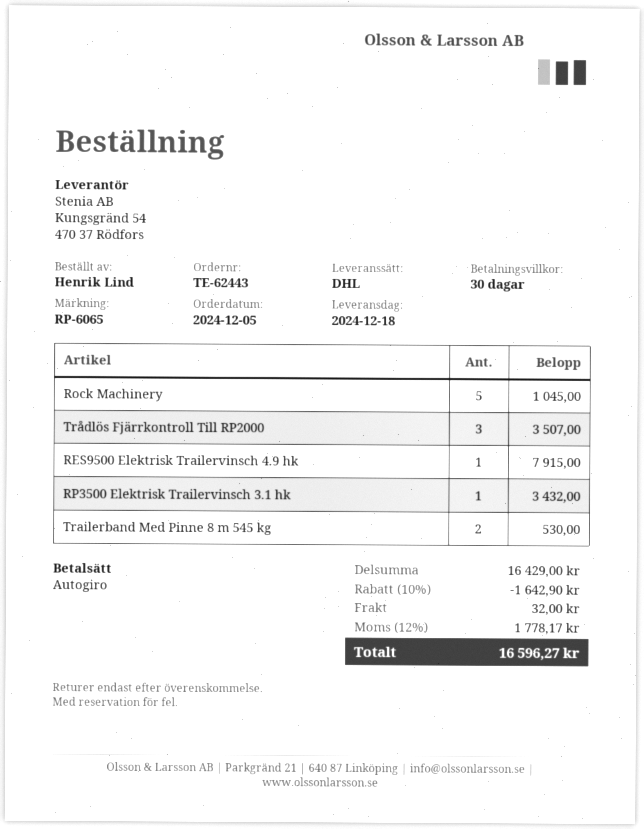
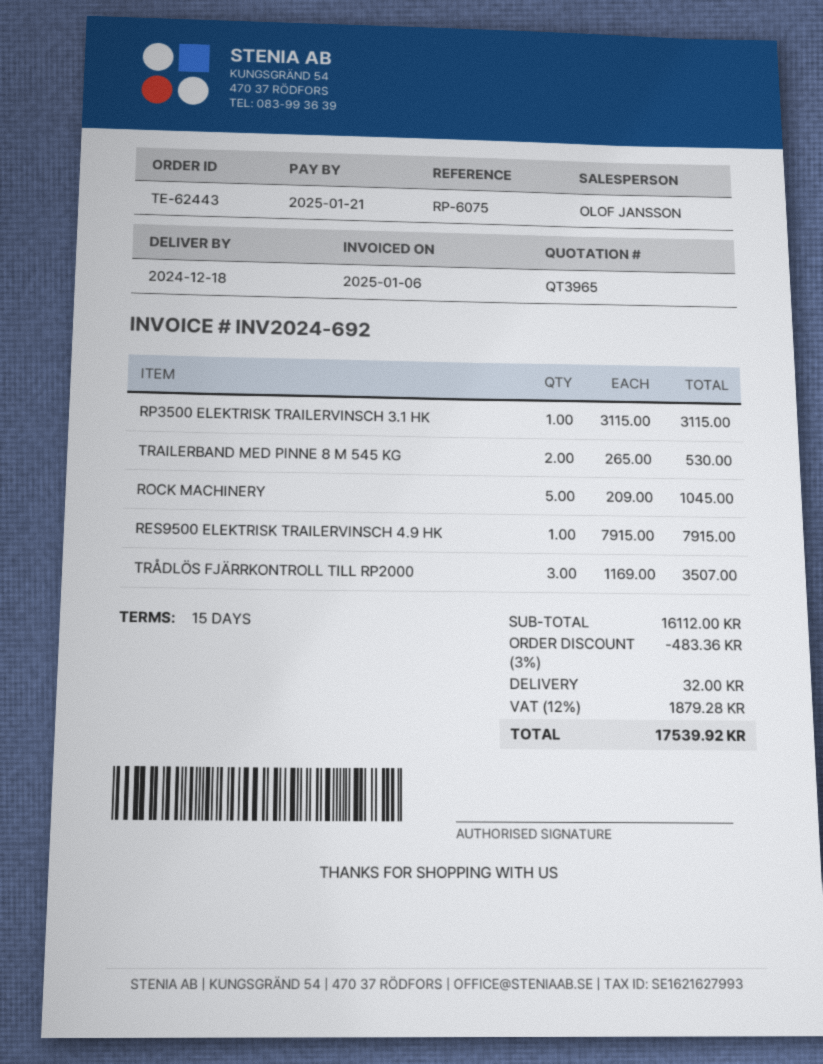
payment terms: 30 days -> 15 days
reference: RP-6065 -> RP-6075
RP3500 Elektrisk Trailervinsch 3.1 hk: 1 for 3432.00 -> 1 for 3115.00
subtotal: 16429.00 -> 16112.00
discount: 10% = 1642.90 -> 3% = 483.36
tax: 12% = 1778.17 -> 12% = 1879.28
total: 16596.27 -> 17539.92

